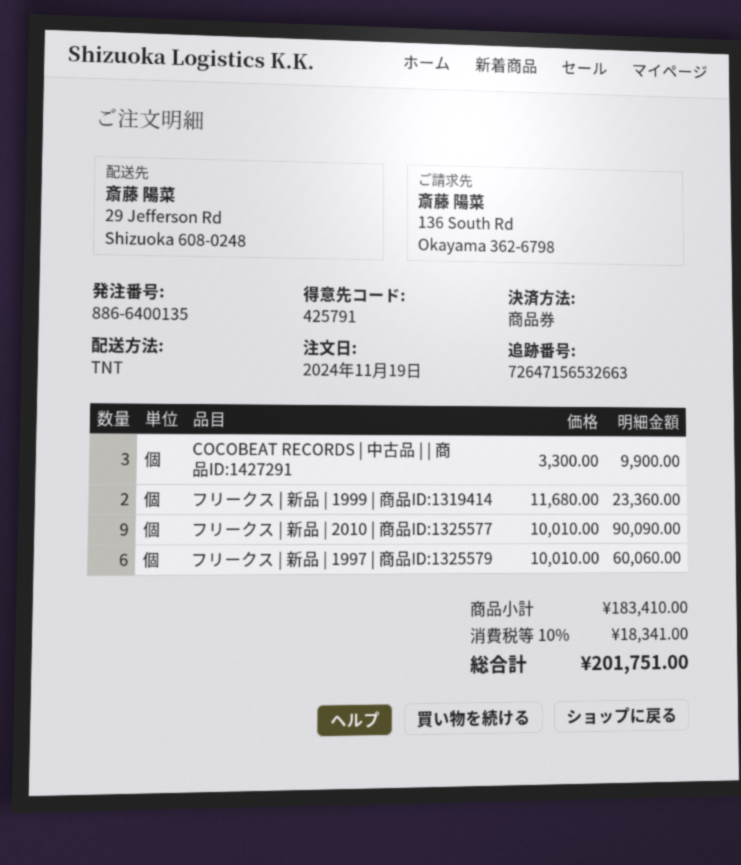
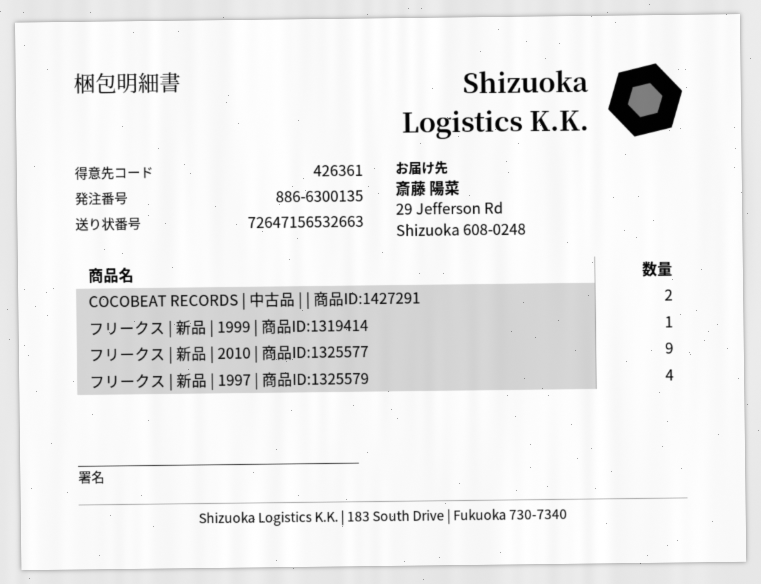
order number: 886-6400135 -> 886-6300135
customer number: 425791 -> 426361
COCOBEAT RECORDS | 中古品 | | 商品ID:1427291: 3 -> 2
フリークス | 新品 | 1999 | 商品ID:1319414: 2 -> 1
フリークス | 新品 | 1997 | 商品ID:1325579: 6 -> 4

